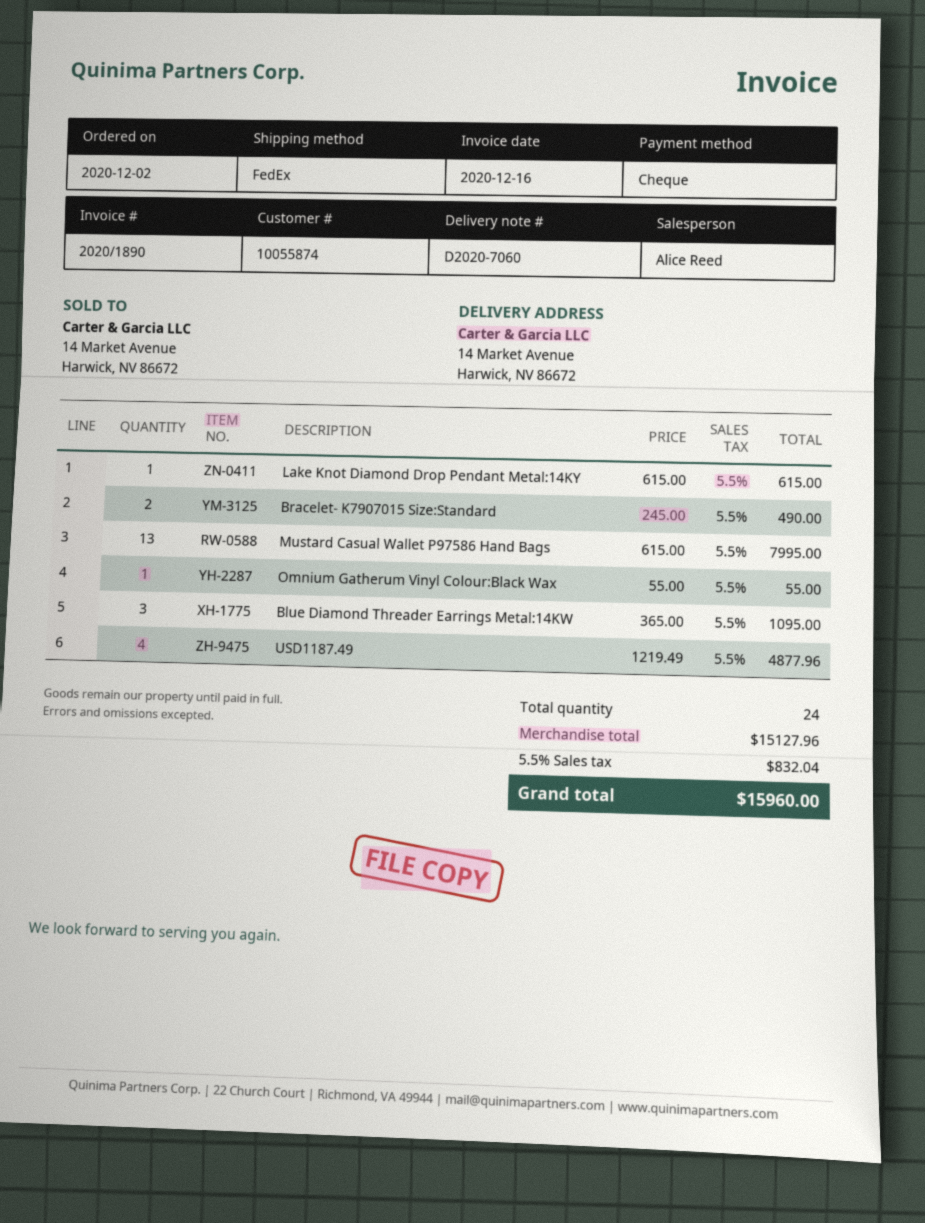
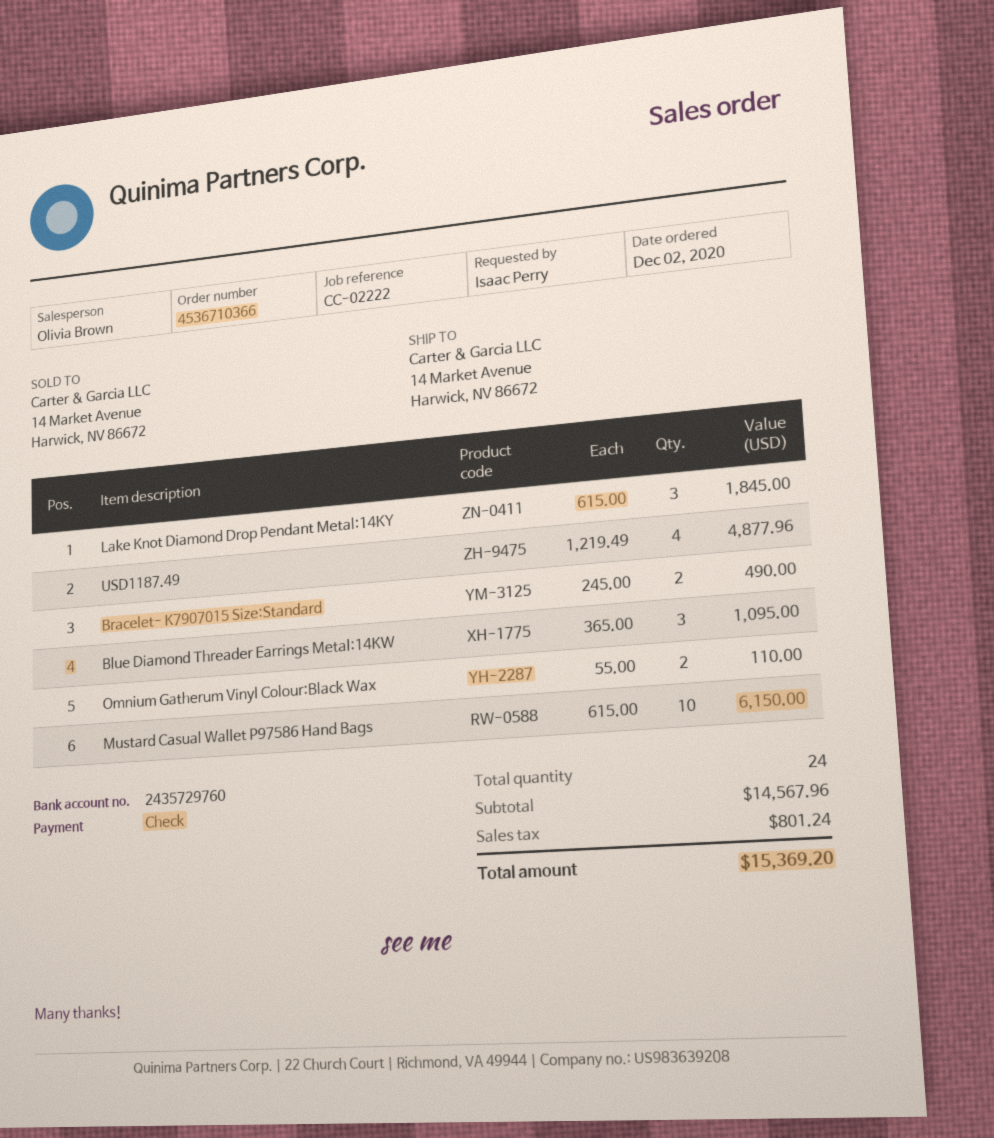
sales rep: Alice Reed -> Olivia Brown
Lake Knot Diamond Drop Pendant Metal:14KY: 1 x 615.00 = 615.00 -> 3 x 615.00 = 1845.00
Mustard Casual Wallet P97586 Hand Bags: 13 x 615.00 = 7995.00 -> 10 x 615.00 = 6150.00
Omnium Gatherum Vinyl Colour:Black Wax: 1 x 55.00 = 55.00 -> 2 x 55.00 = 110.00
subtotal: 15127.96 -> 14567.96
tax: 832.04 -> 801.24
total: 15960.00 -> 15369.20

